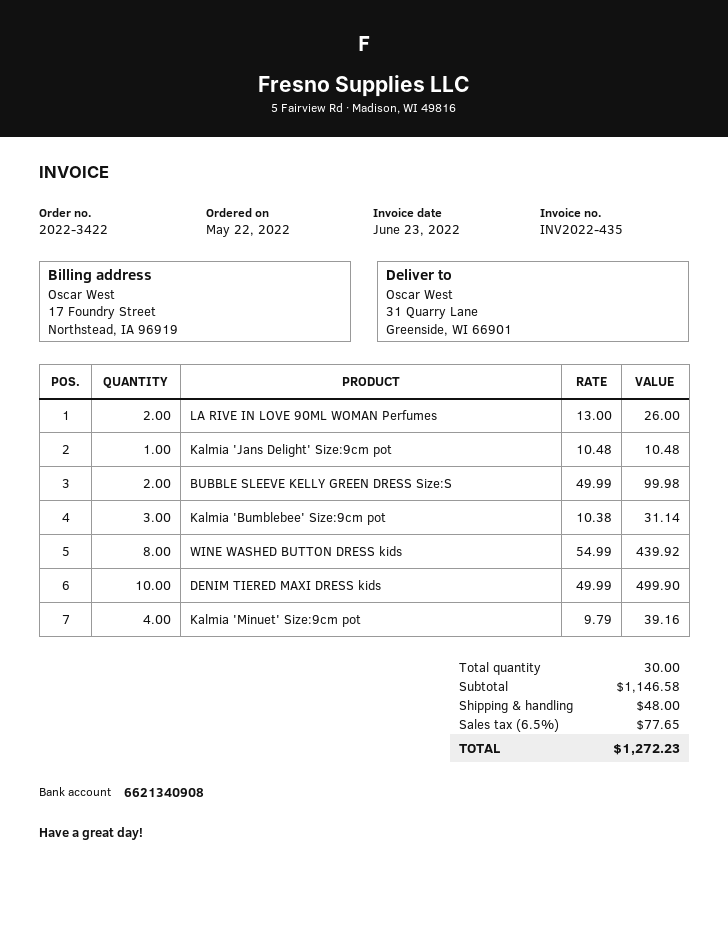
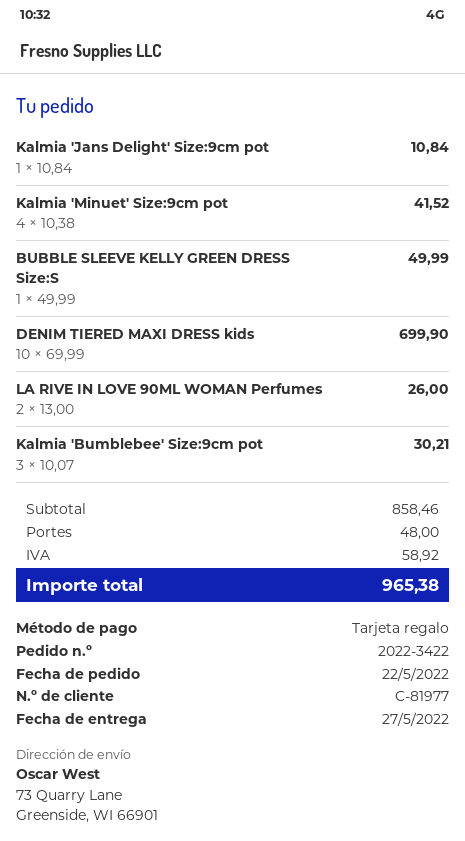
ship to: 31 Quarry Lane, Greenside, WI 66901 -> 73 Quarry Lane, Greenside, WI 66901
Kalmia 'Jans Delight' Size:9cm pot: 1 x 10.48 = 10.48 -> 1 x 10.84 = 10.84
BUBBLE SLEEVE KELLY GREEN DRESS Size:S: 2 x 49.99 = 99.98 -> 1 x 49.99 = 49.99
Kalmia 'Bumblebee' Size:9cm pot: 3 x 10.38 = 31.14 -> 3 x 10.07 = 30.21
WINE WASHED BUTTON DRESS kids: 8 x 54.99 = 439.92 -> none
DENIM TIERED MAXI DRESS kids: 10 x 49.99 = 499.90 -> 10 x 69.99 = 699.90
Kalmia 'Minuet' Size:9cm pot: 4 x 9.79 = 39.16 -> 4 x 10.38 = 41.52
subtotal: 1146.58 -> 858.46
tax: 77.65 -> 58.92
total: 1272.23 -> 965.38

